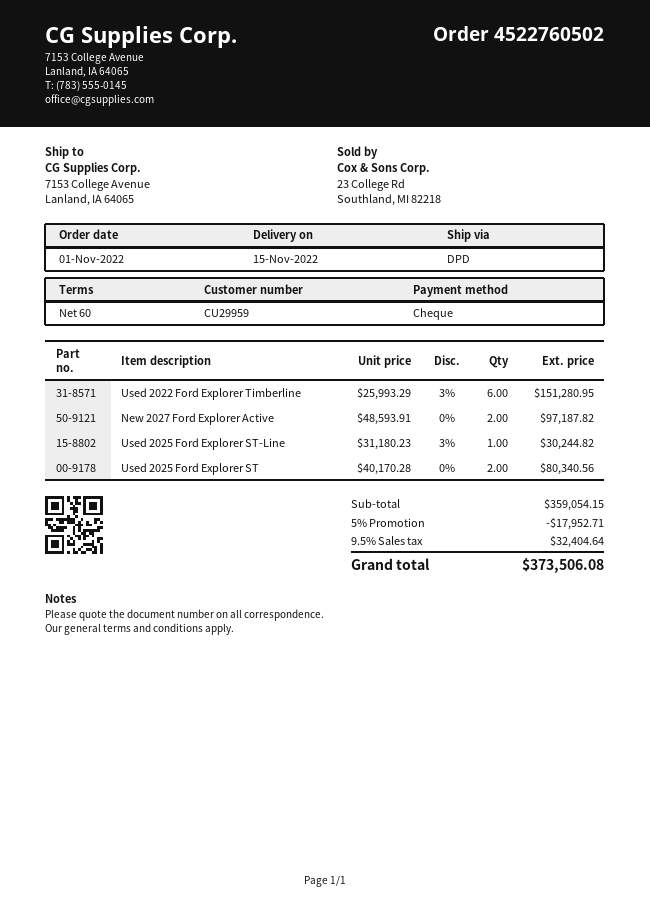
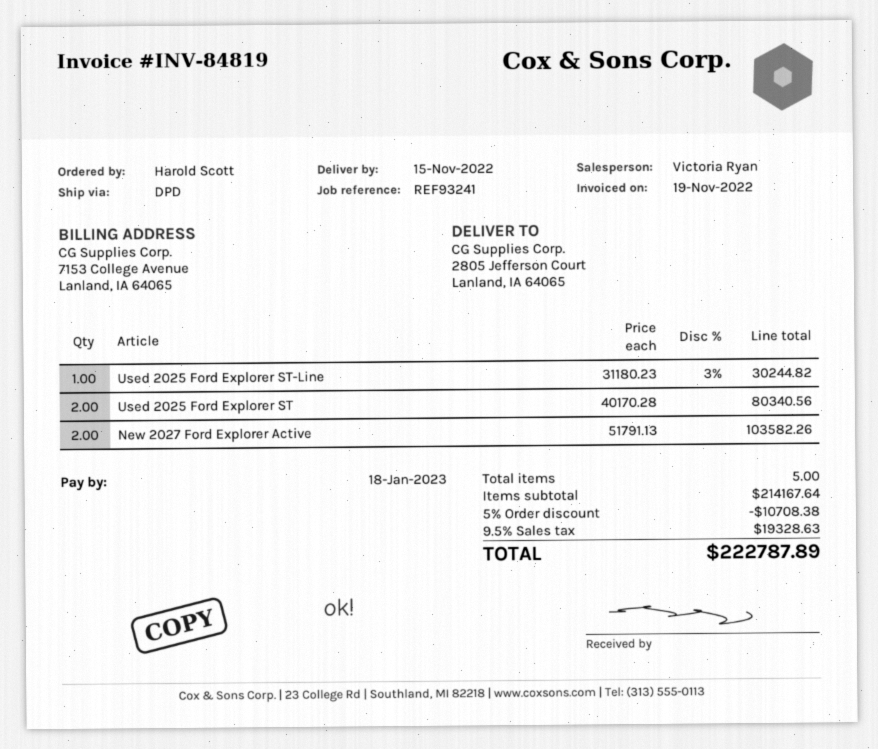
ship to: 7153 College Avenue, Lanland, IA 64065 -> 2805 Jefferson Court, Lanland, IA 64065
Used 2022 Ford Explorer Timberline: 6 x 25993.29 - 3% = 151280.95 -> none
New 2027 Ford Explorer Active: 2 x 48593.91 = 97187.82 -> 2 x 51791.13 = 103582.26
subtotal: 359054.15 -> 214167.64
discount: 5% = 17952.71 -> 5% = 10708.38
tax: 9.5% = 32404.64 -> 9.5% = 19328.63
total: 373506.08 -> 222787.89

